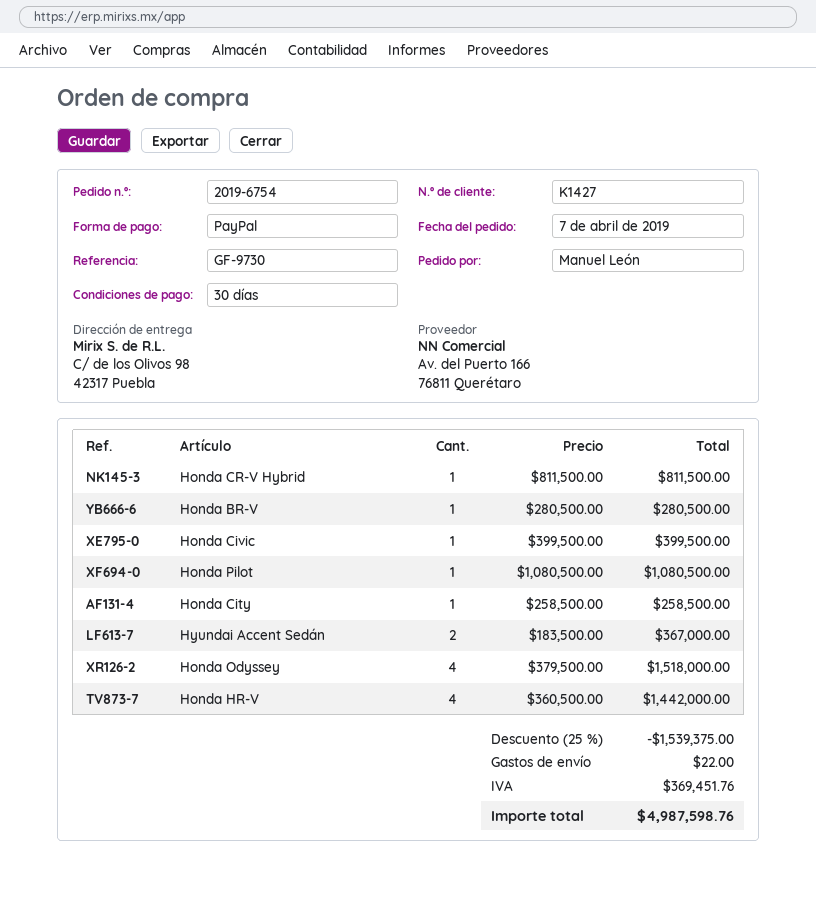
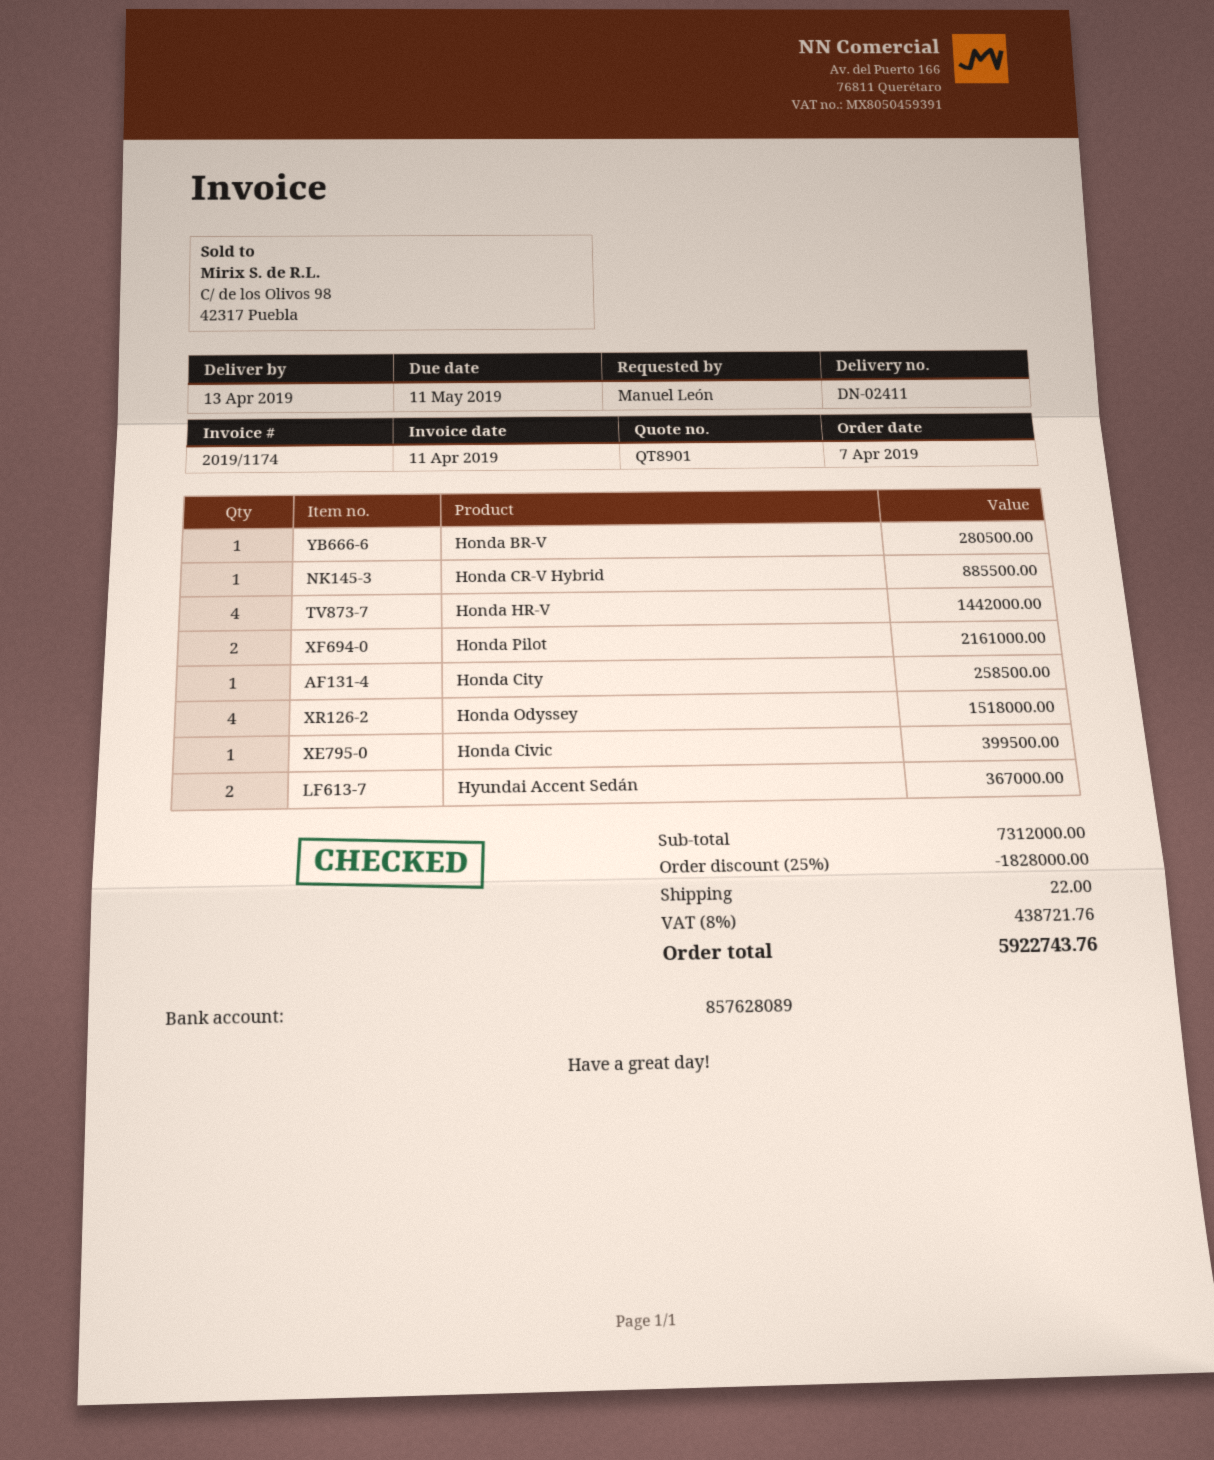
Honda CR-V Hybrid: 1 for 811500.00 -> 1 for 885500.00
Honda Pilot: 1 for 1080500.00 -> 2 for 2161000.00
discount: 25% = 1539375.00 -> 25% = 1828000.00
tax: 369451.76 -> 438721.76
total: 4987598.76 -> 5922743.76

